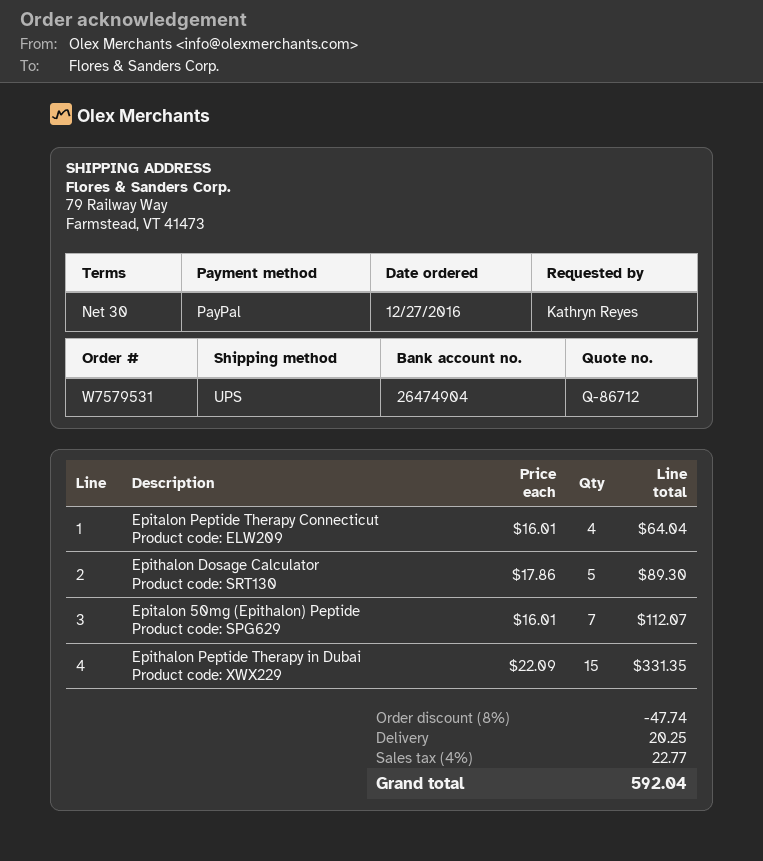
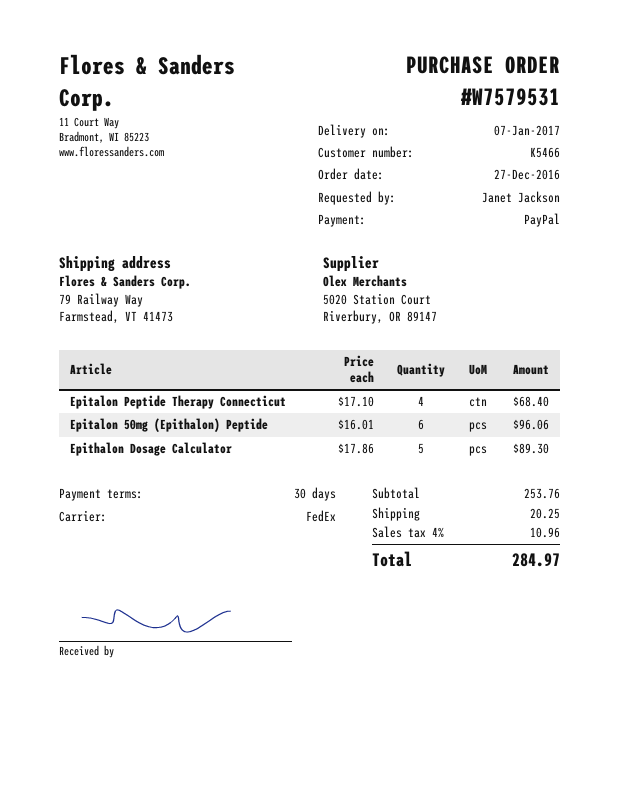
ordered by: Kathryn Reyes -> Janet Jackson
shipping method: UPS -> FedEx
Epitalon Peptide Therapy Connecticut: 4 x 16.01 = 64.04 -> 4 x 17.10 = 68.40
Epitalon 50mg (Epithalon) Peptide: 7 x 16.01 = 112.07 -> 6 x 16.01 = 96.06
Epithalon Peptide Therapy in Dubai: 15 x 22.09 = 331.35 -> none
discount: 8% = 47.74 -> none
tax: 4% = 22.77 -> 4% = 10.96
total: 592.04 -> 284.97

